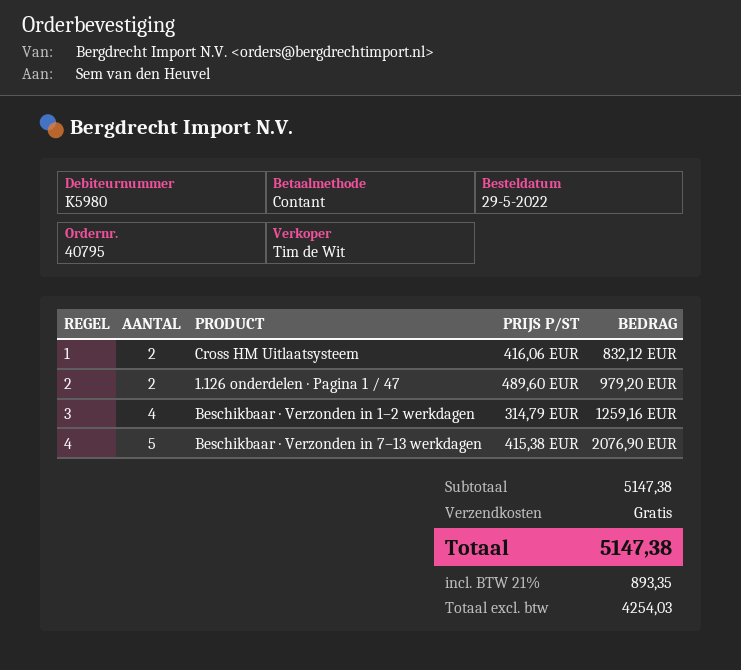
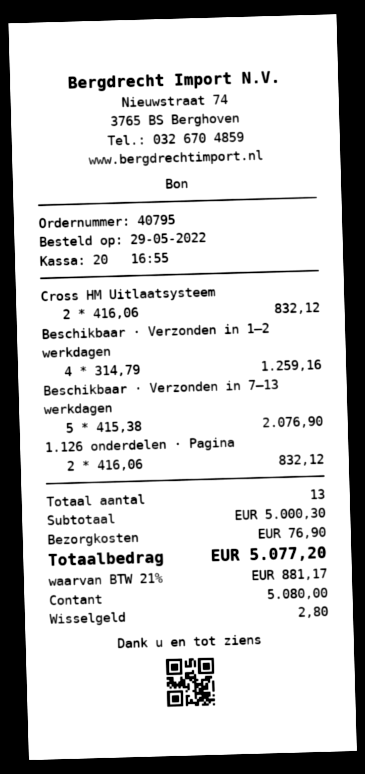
1.126 onderdelen · Pagina 1 / 47: 2 x 489.60 = 979.20 -> 2 x 416.06 = 832.12
subtotal: 5147.38 -> 5000.30
shipping: 0.00 -> 76.90
tax: 21% = 893.35 -> 21% = 881.17
total: 5147.38 -> 5077.20

